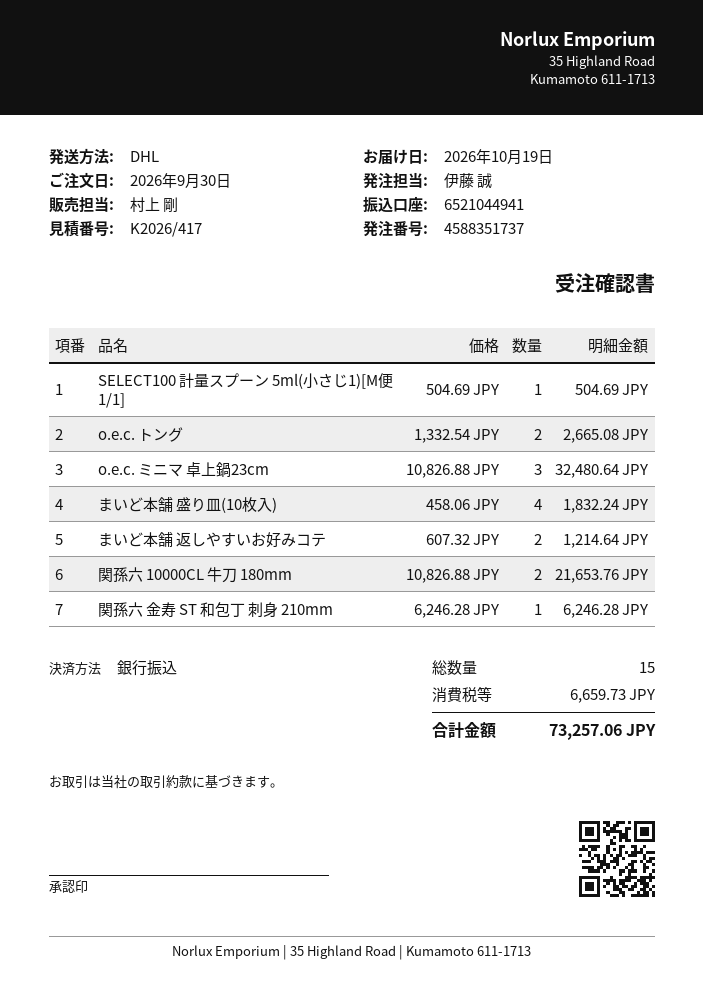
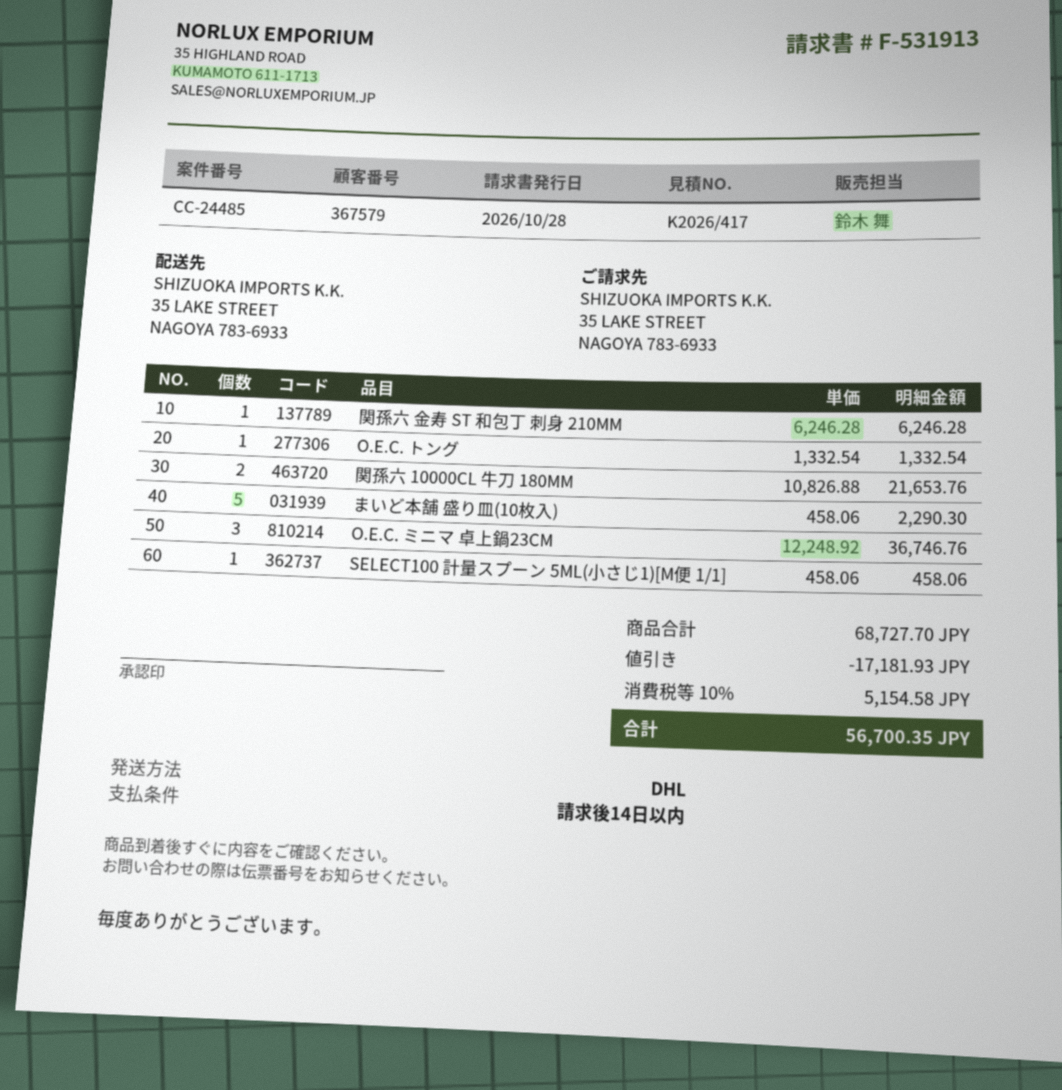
sales rep: 村上 剛 -> 鈴木 舞
SELECT100 計量スプーン 5ml(小さじ1)[M便 1/1]: 1 x 504.69 = 504.69 -> 1 x 458.06 = 458.06
o.e.c. トング: 2 x 1332.54 = 2665.08 -> 1 x 1332.54 = 1332.54
o.e.c. ミニマ 卓上鍋23cm: 3 x 10826.88 = 32480.64 -> 3 x 12248.92 = 36746.76
まいど本舗 盛り皿(10枚入): 4 x 458.06 = 1832.24 -> 5 x 458.06 = 2290.30
まいど本舗 返しやすいお好みコテ: 2 x 607.32 = 1214.64 -> none
discount: none -> 17181.93
tax: 6659.73 -> 5154.58
total: 73257.06 -> 56700.35

